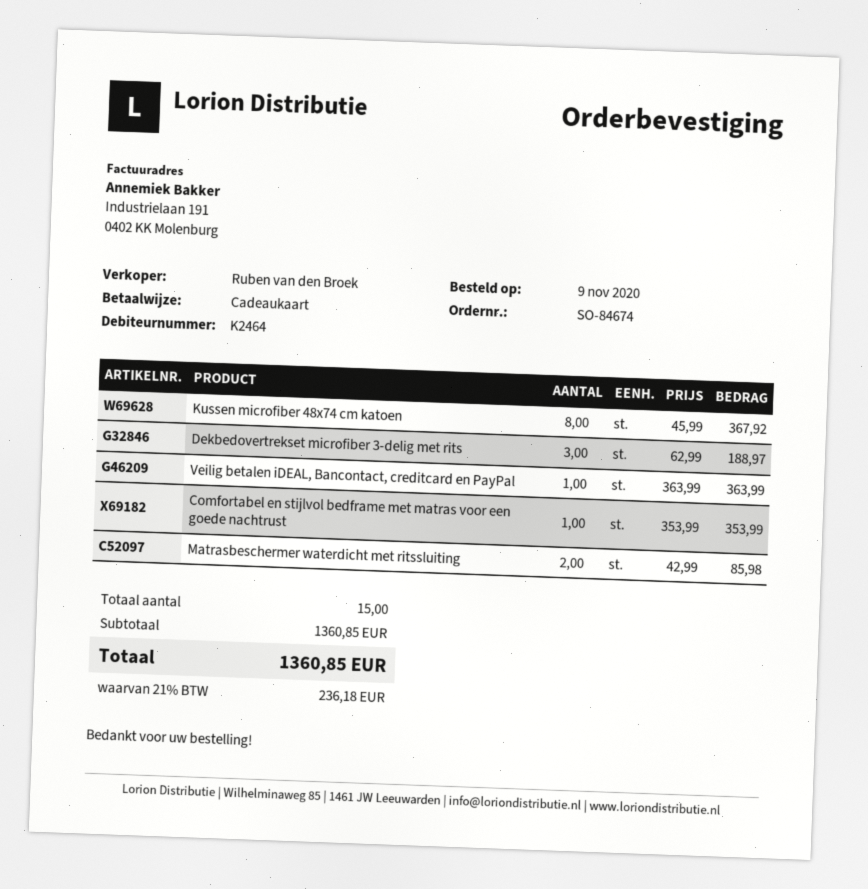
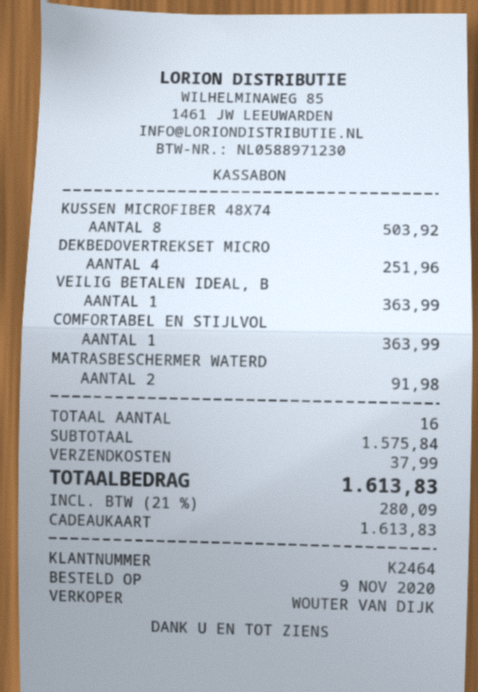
sales rep: Ruben van den Broek -> WOUTER VAN DIJK
Kussen microfiber 48x74 cm katoen: 8 for 367.92 -> 8 for 503.92
Dekbedovertrekset microfiber 3-delig met rits: 3 for 188.97 -> 4 for 251.96
Comfortabel en stijlvol bedframe met matras voor een goede nachtrust: 1 for 353.99 -> 1 for 363.99
Matrasbeschermer waterdicht met ritssluiting: 2 for 85.98 -> 2 for 91.98
total quantity: 15 -> 16
subtotal: 1360.85 -> 1575.84
shipping: none -> 37.99
tax: 21% = 236.18 -> 21% = 280.09
total: 1360.85 -> 1613.83

